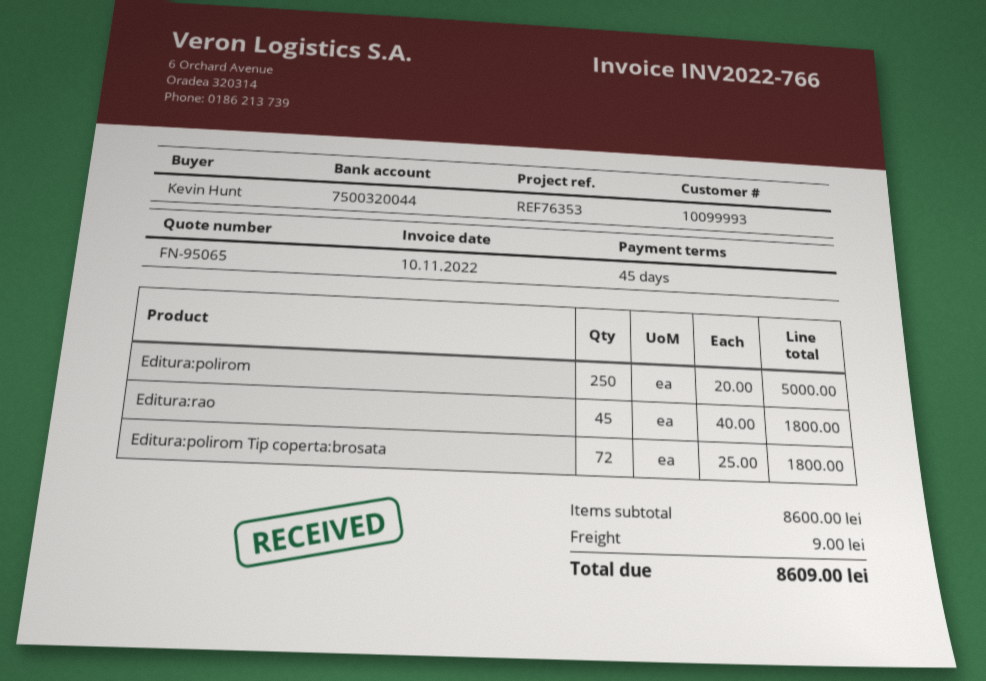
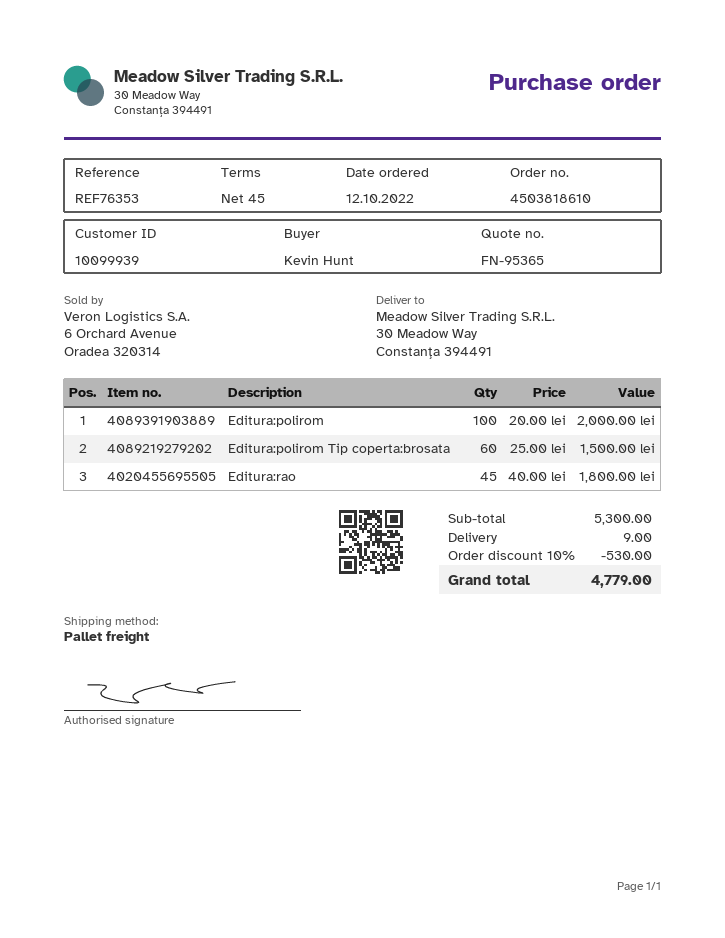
quote number: FN-95065 -> FN-95365
customer number: 10099993 -> 10099939
Editura:polirom: 250 x 20.00 = 5000.00 -> 100 x 20.00 = 2000.00
Editura:polirom Tip coperta:brosata: 72 x 25.00 = 1800.00 -> 60 x 25.00 = 1500.00
subtotal: 8600.00 -> 5300.00
discount: none -> 10% = 530.00
total: 8609.00 -> 4779.00

